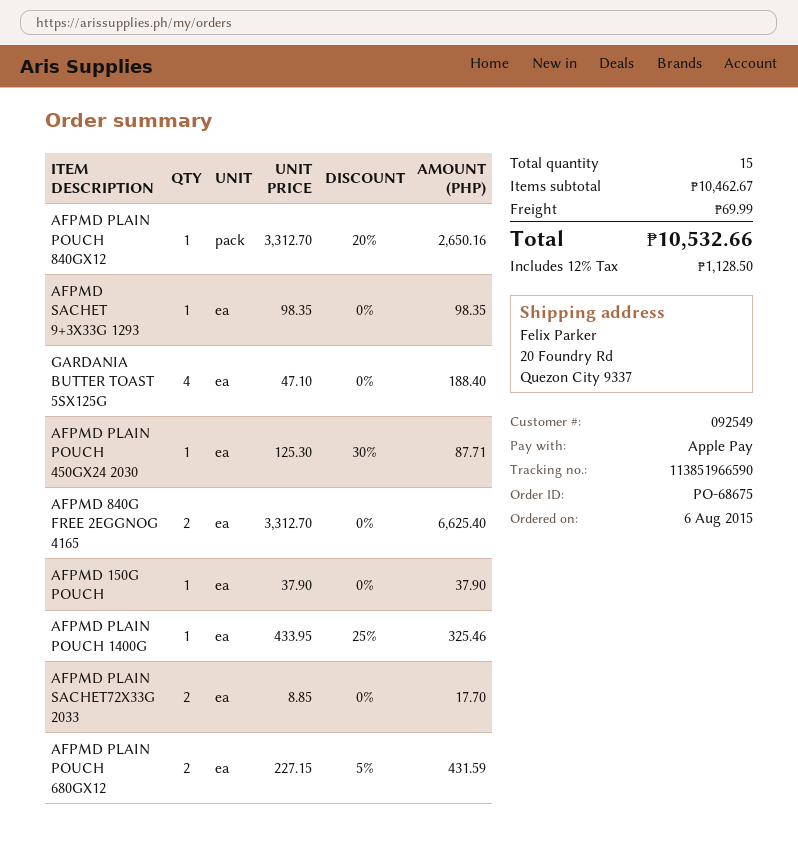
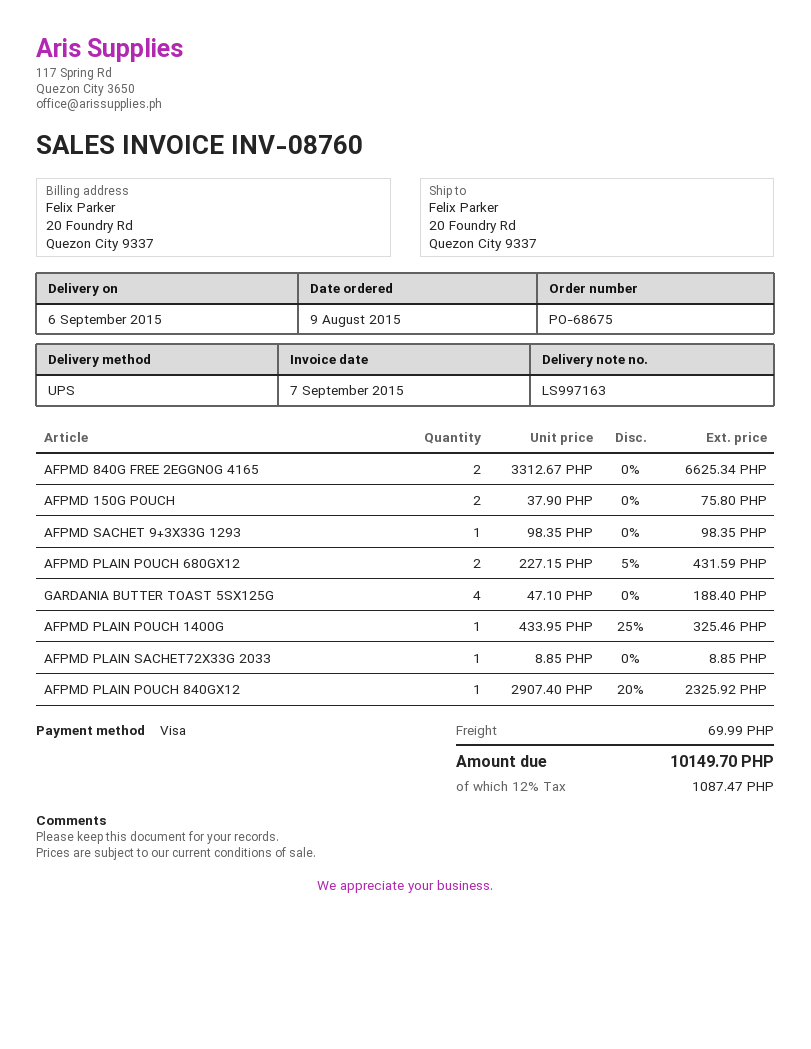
order date: 2015-08-06 -> 2015-08-09
payment method: Apple Pay -> Visa
AFPMD PLAIN POUCH 840GX12: 1 x 3312.70 - 20% = 2650.16 -> 1 x 2907.40 - 20% = 2325.92
AFPMD PLAIN POUCH 450GX24 2030: 1 x 125.30 - 30% = 87.71 -> none
AFPMD 840G FREE 2EGGNOG 4165: 2 x 3312.70 = 6625.40 -> 2 x 3312.67 = 6625.34
AFPMD 150G POUCH: 1 x 37.90 = 37.90 -> 2 x 37.90 = 75.80
AFPMD PLAIN SACHET72X33G 2033: 2 x 8.85 = 17.70 -> 1 x 8.85 = 8.85
tax: 12% = 1128.50 -> 12% = 1087.47
total: 10532.66 -> 10149.70

